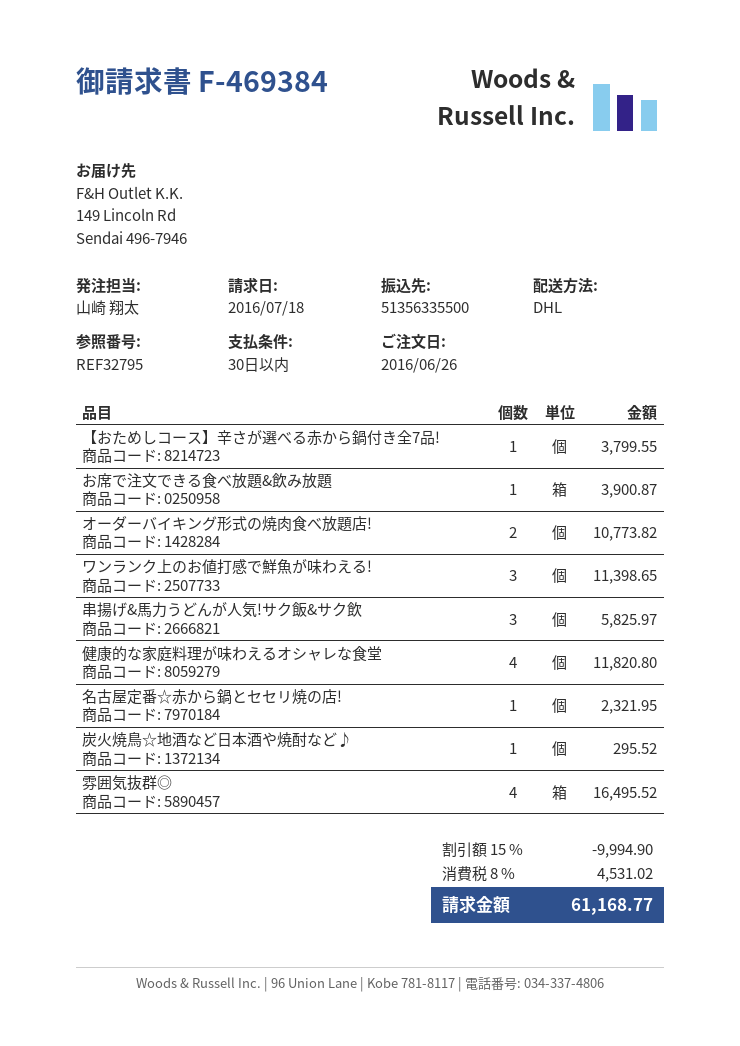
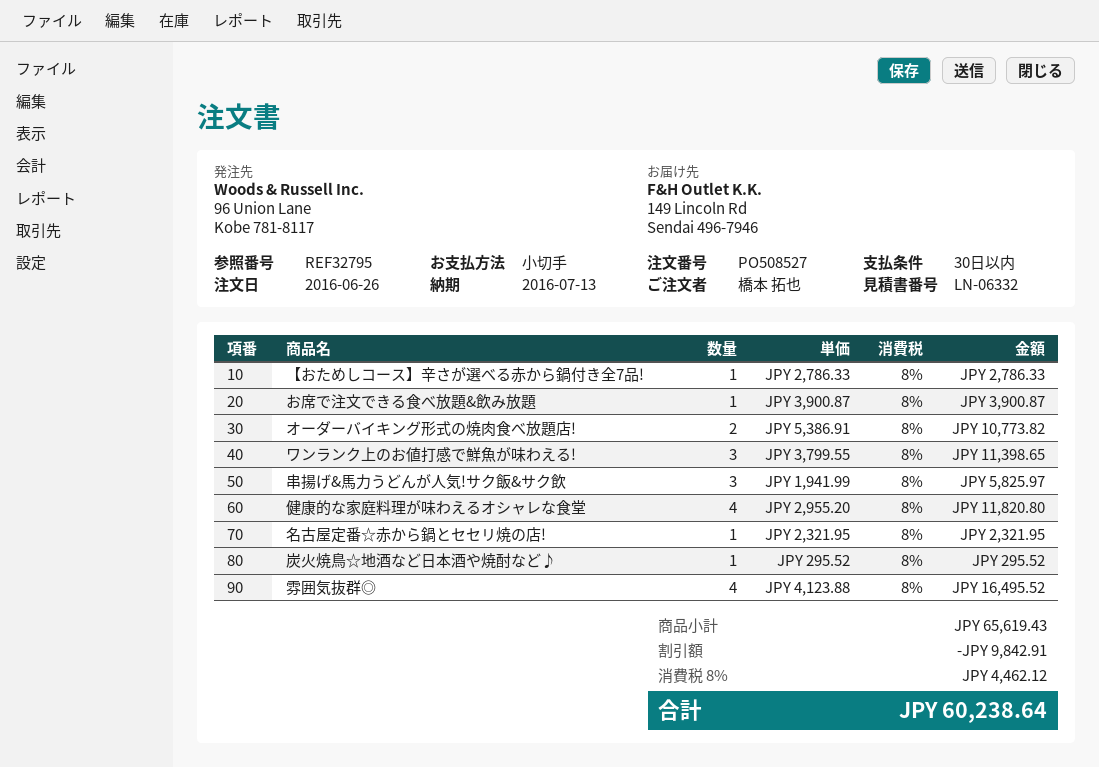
ordered by: 山崎 翔太 -> 橋本 拓也
【おためしコース】辛さが選べる赤から鍋付き全7品!: 1 for 3799.55 -> 1 for 2786.33
discount: 9994.90 -> 9842.91
tax: 8% = 4531.02 -> 8% = 4462.12
total: 61168.77 -> 60238.64

